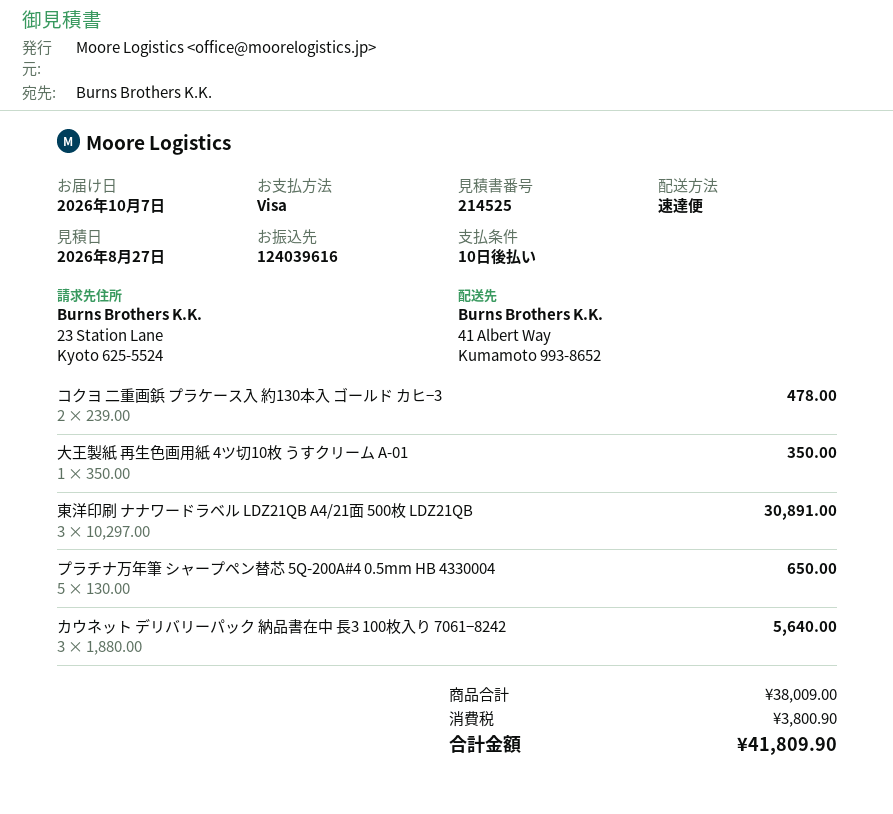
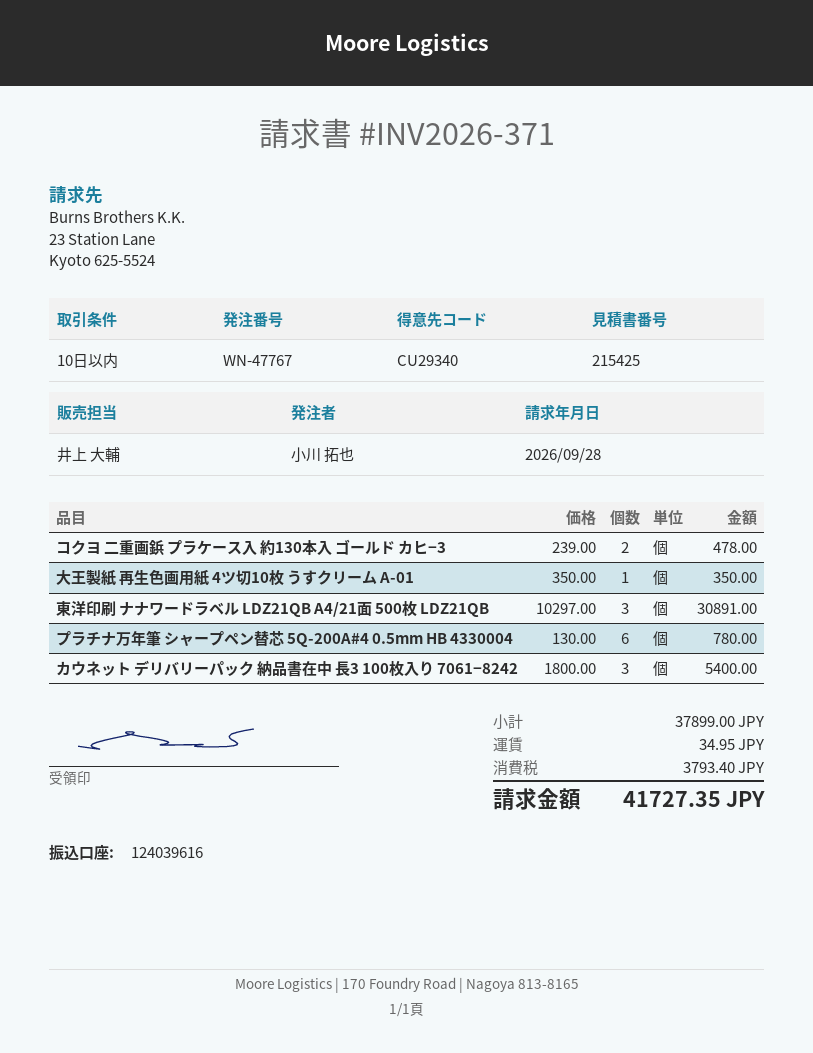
quote number: 214525 -> 215425
プラチナ万年筆 シャープペン替芯 5Q-200A#4 0.5mm HB 4330004: 5 x 130.00 = 650.00 -> 6 x 130.00 = 780.00
カウネット デリバリーパック 納品書在中 長3 100枚入り 7061−8242: 3 x 1880.00 = 5640.00 -> 3 x 1800.00 = 5400.00
subtotal: 38009.00 -> 37899.00
shipping: none -> 34.95
tax: 3800.90 -> 3793.40
total: 41809.90 -> 41727.35

